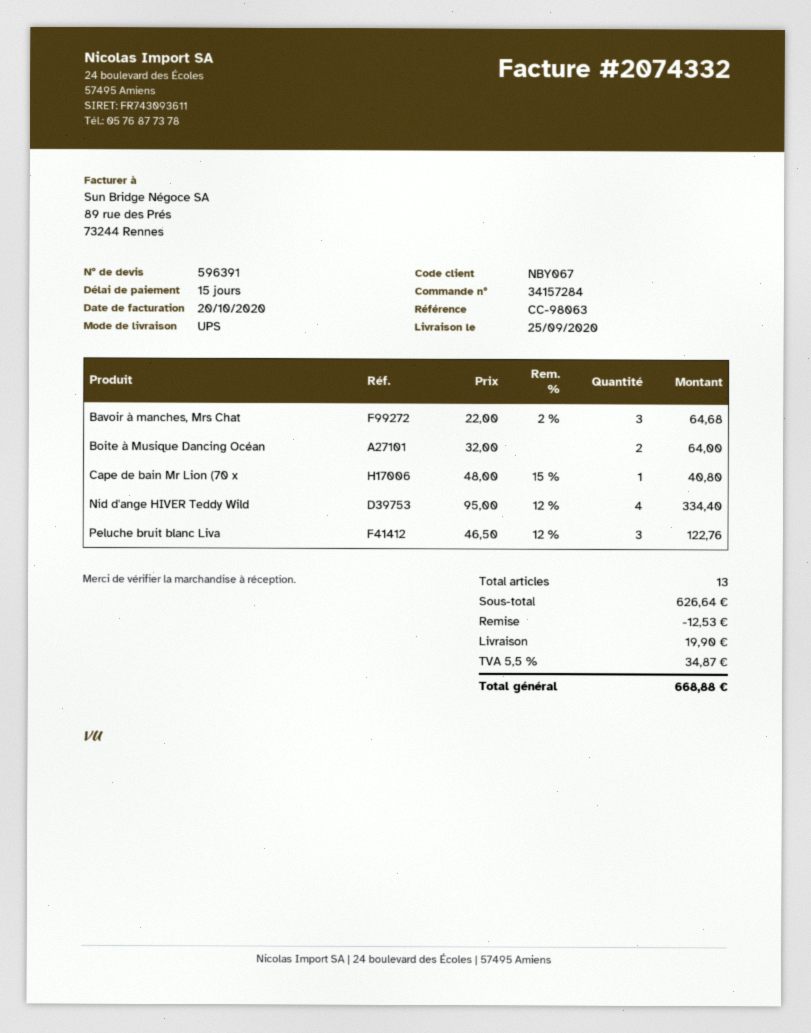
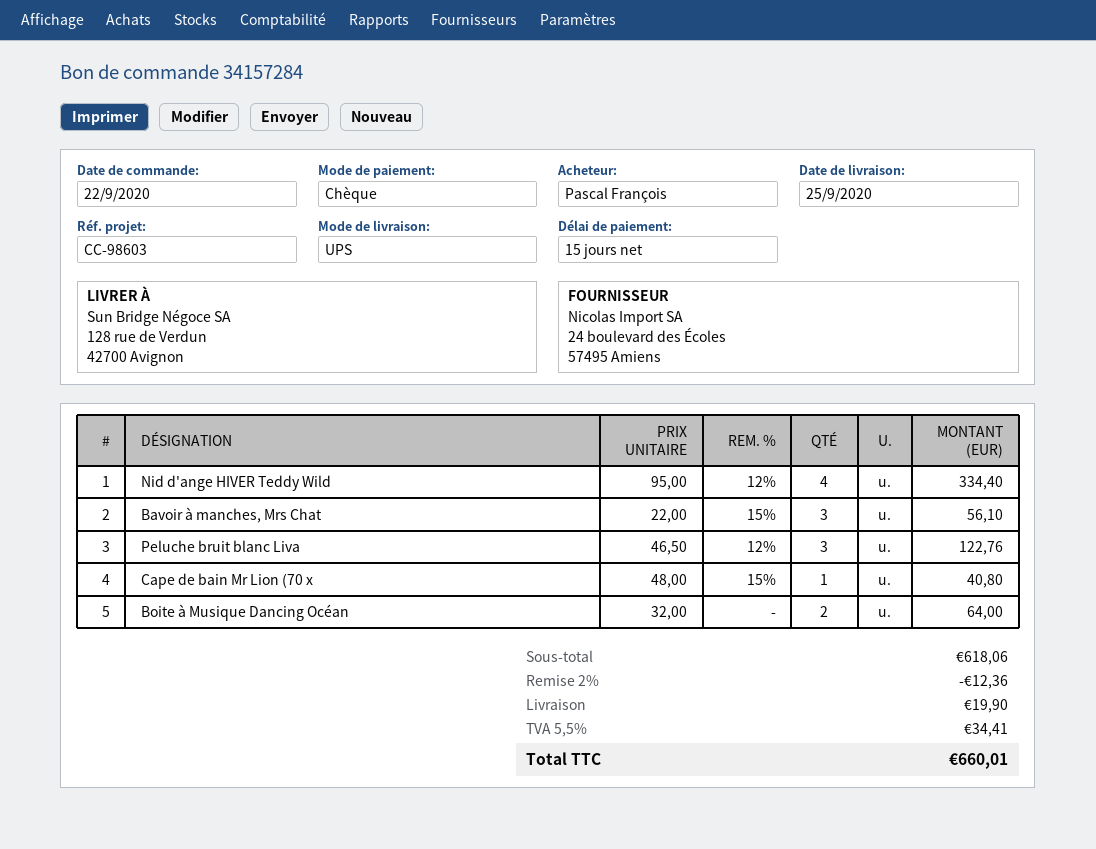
reference: CC-98063 -> CC-98603
Bavoir à manches, Mrs Chat: 3 x 22.00 - 2% = 64.68 -> 3 x 22.00 - 15% = 56.10
subtotal: 626.64 -> 618.06
discount: 12.53 -> 12.36
tax: 5.5% = 34.87 -> 5.5% = 34.41
total: 668.88 -> 660.01

